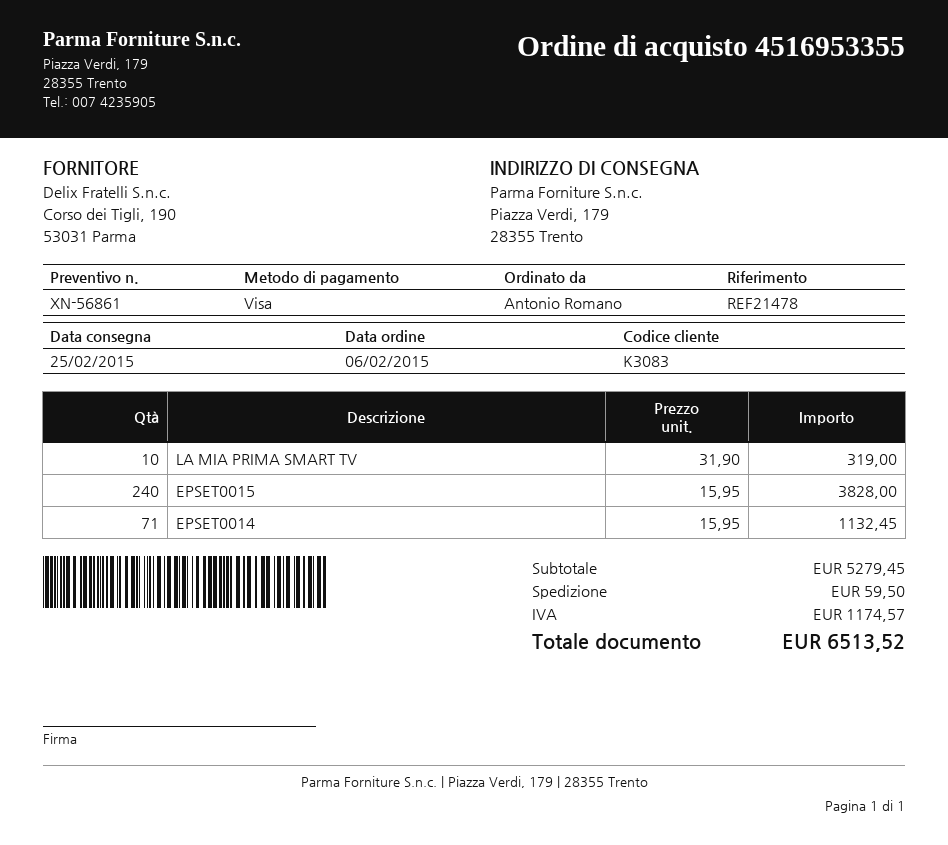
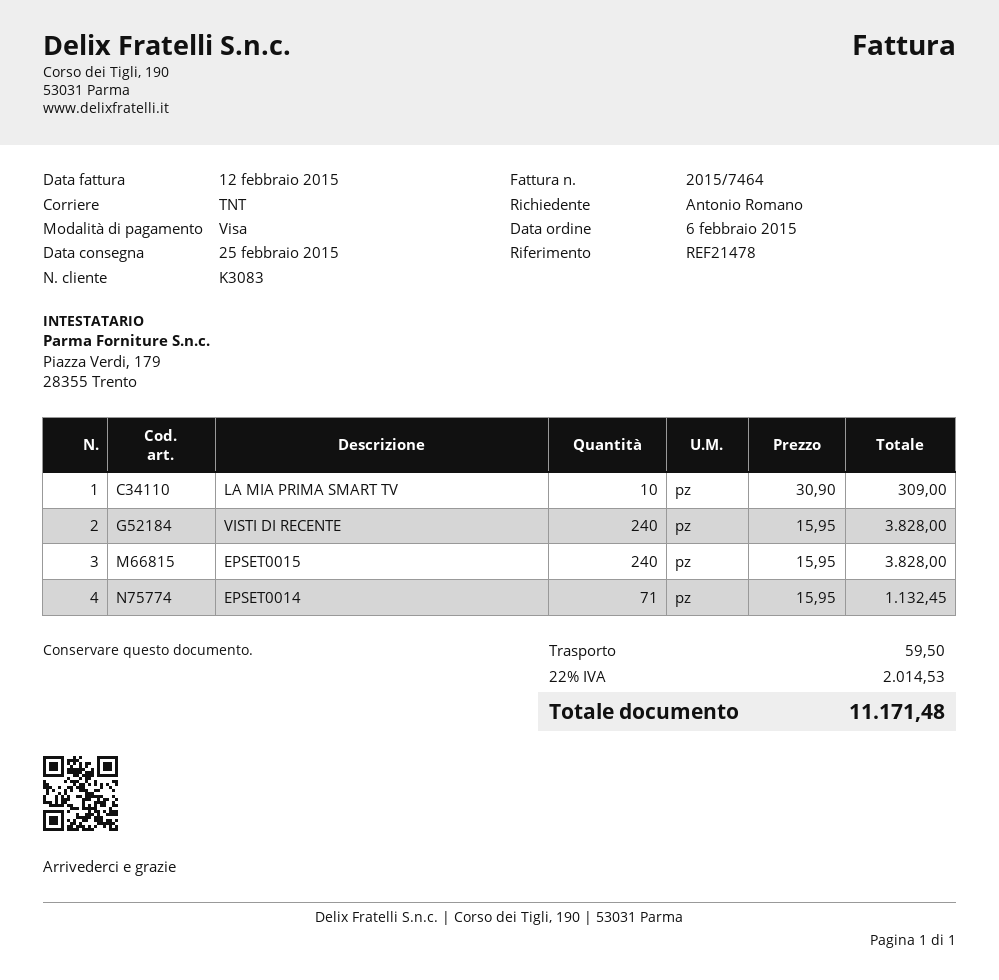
LA MIA PRIMA SMART TV: 10 x 31.90 = 319.00 -> 10 x 30.90 = 309.00
VISTI DI RECENTE: none -> 240 x 15.95 = 3828.00
tax: 1174.57 -> 2014.53
total: 6513.52 -> 11171.48

